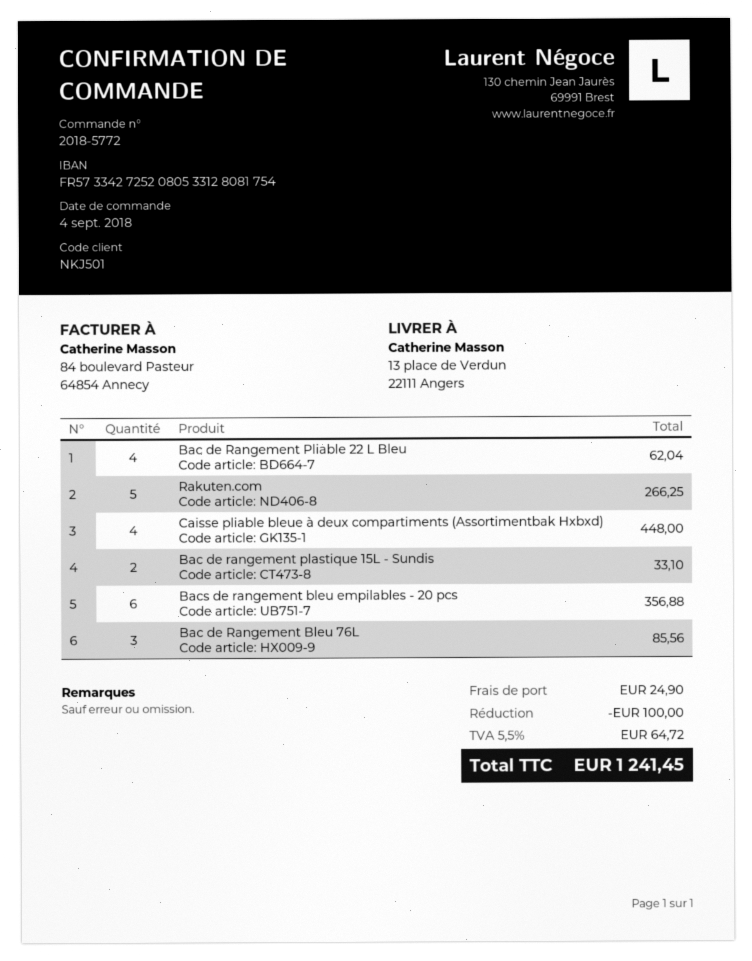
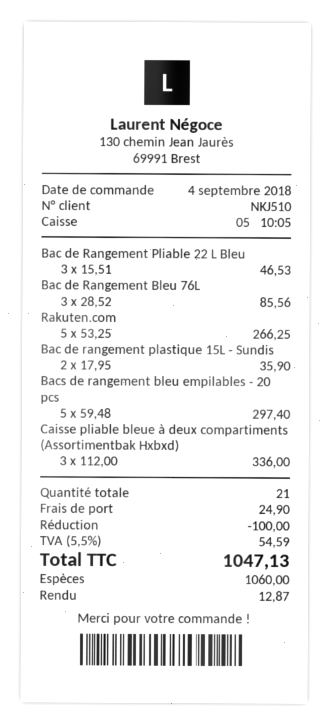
customer number: NKJ501 -> NKJ510
Bac de Rangement Pliable 22 L Bleu: 4 for 62.04 -> 3 for 46.53
Caisse pliable bleue à deux compartiments (Assortimentbak Hxbxd): 4 for 448.00 -> 3 for 336.00
Bac de rangement plastique 15L - Sundis: 2 for 33.10 -> 2 for 35.90
Bacs de rangement bleu empilables - 20 pcs: 6 for 356.88 -> 5 for 297.40
tax: 5.5% = 64.72 -> 5.5% = 54.59
total: 1241.45 -> 1047.13

